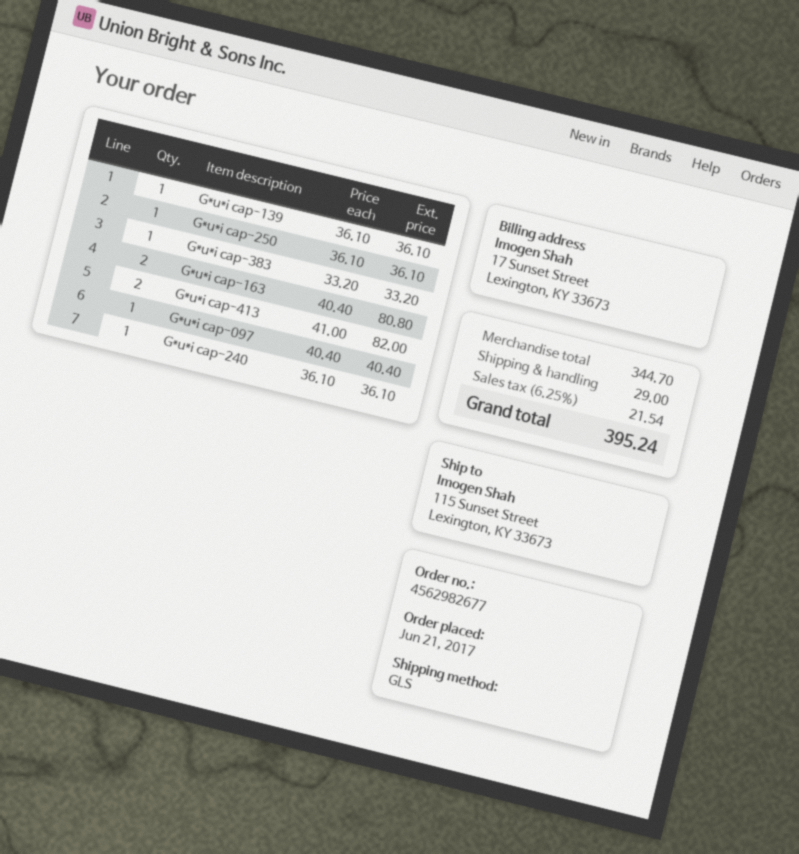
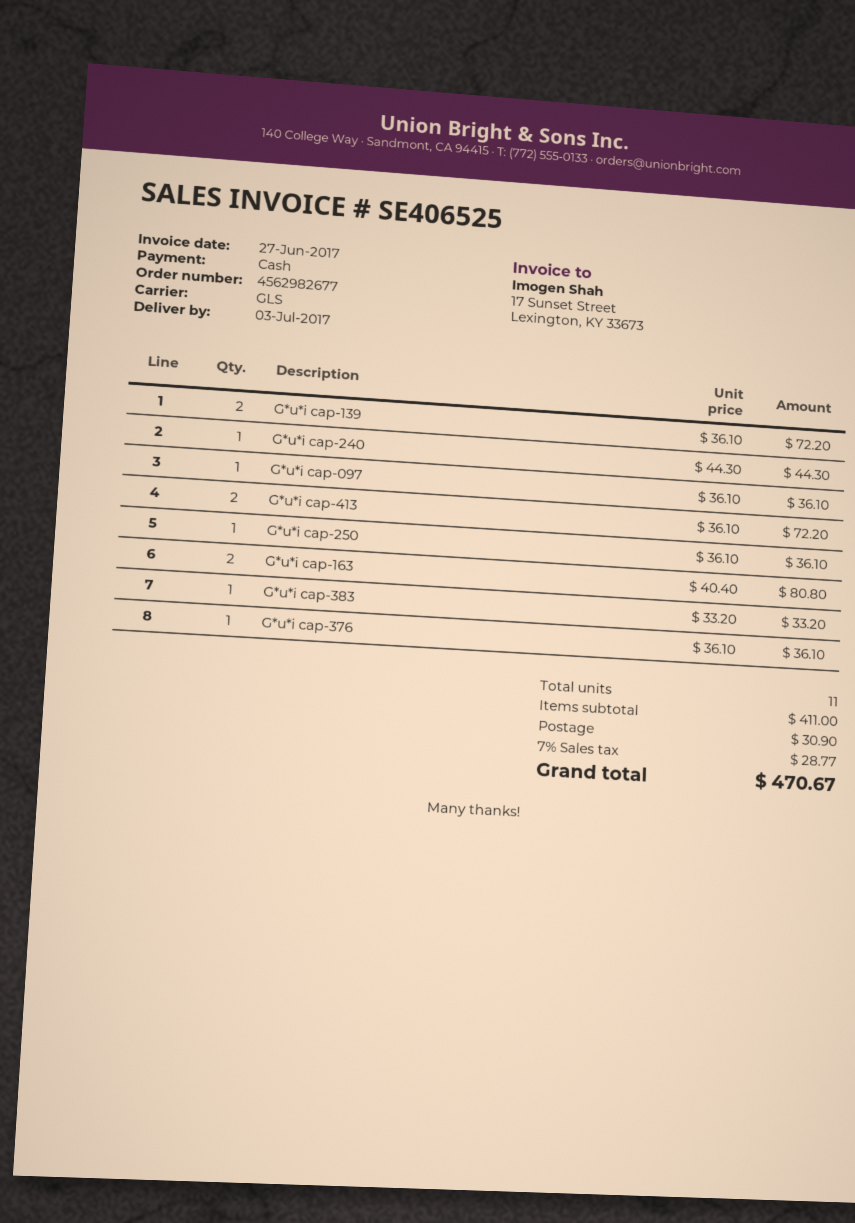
G*u*i cap-139: 1 x 36.10 = 36.10 -> 2 x 36.10 = 72.20
G*u*i cap-413: 2 x 41.00 = 82.00 -> 2 x 36.10 = 72.20
G*u*i cap-097: 1 x 40.40 = 40.40 -> 1 x 36.10 = 36.10
G*u*i cap-240: 1 x 36.10 = 36.10 -> 1 x 44.30 = 44.30
G*u*i cap-376: none -> 1 x 36.10 = 36.10
subtotal: 344.70 -> 411.00
shipping: 29.00 -> 30.90
tax: 6.25% = 21.54 -> 7% = 28.77
total: 395.24 -> 470.67

